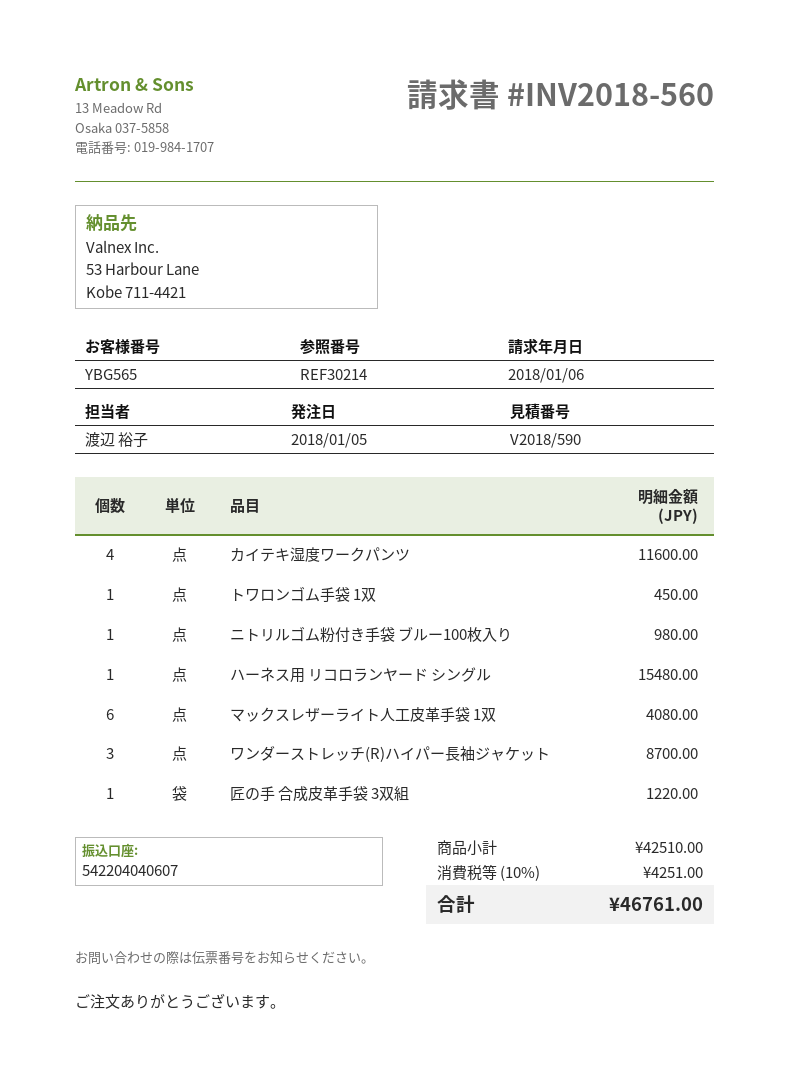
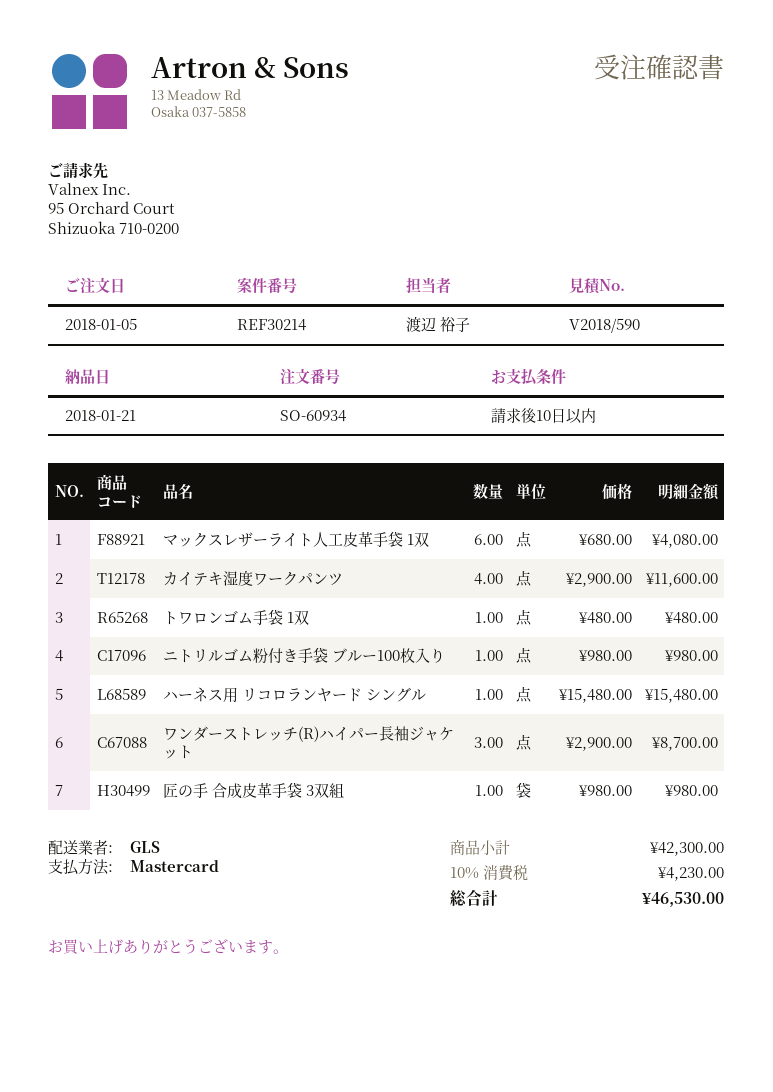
トワロンゴム手袋 1双: 1 for 450.00 -> 1 for 480.00
匠の手 合成皮革手袋 3双組: 1 for 1220.00 -> 1 for 980.00
subtotal: 42510.00 -> 42300.00
tax: 10% = 4251.00 -> 10% = 4230.00
total: 46761.00 -> 46530.00

